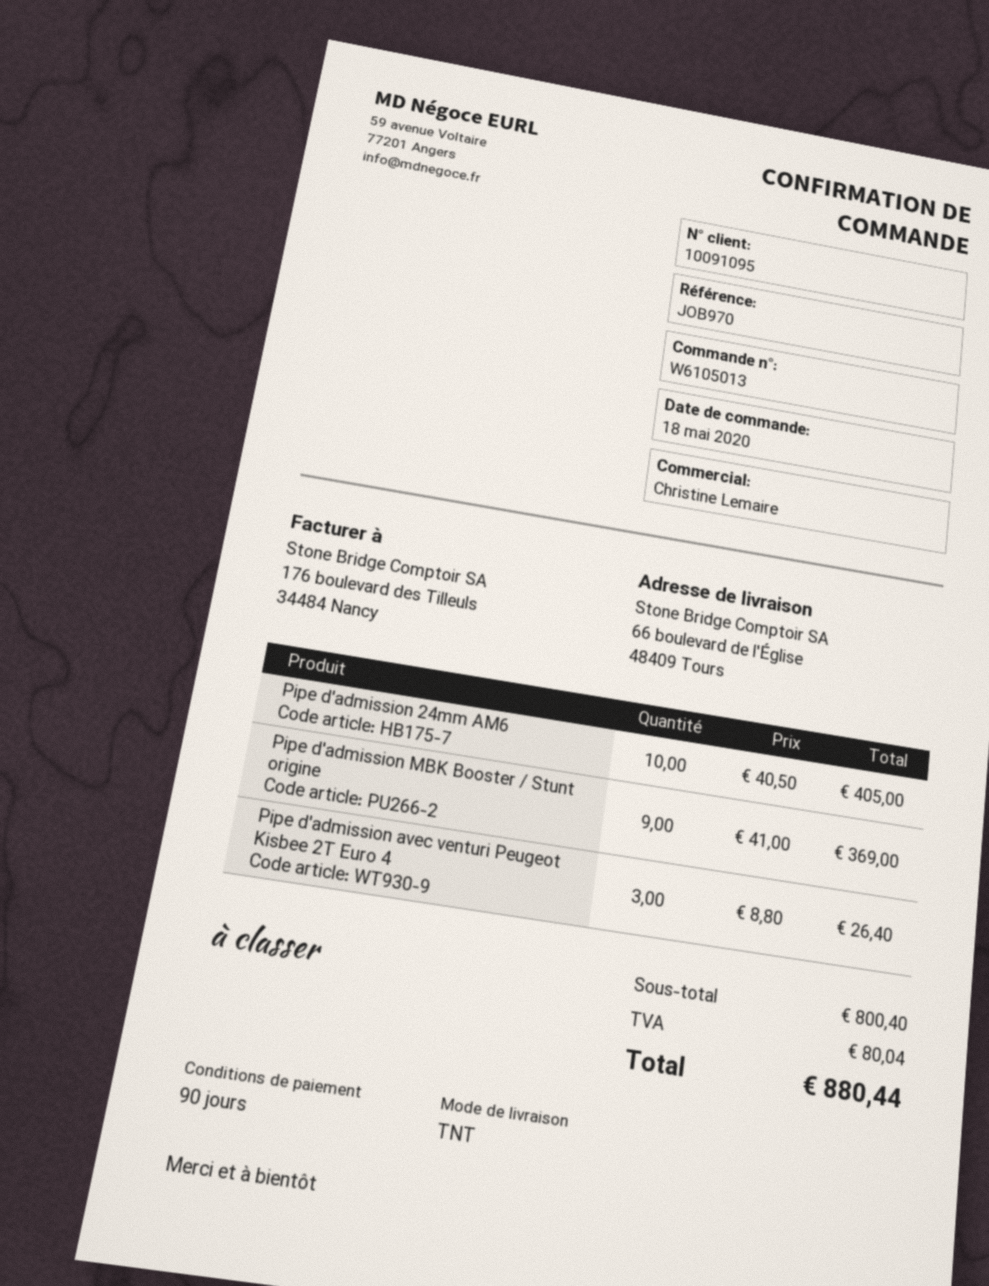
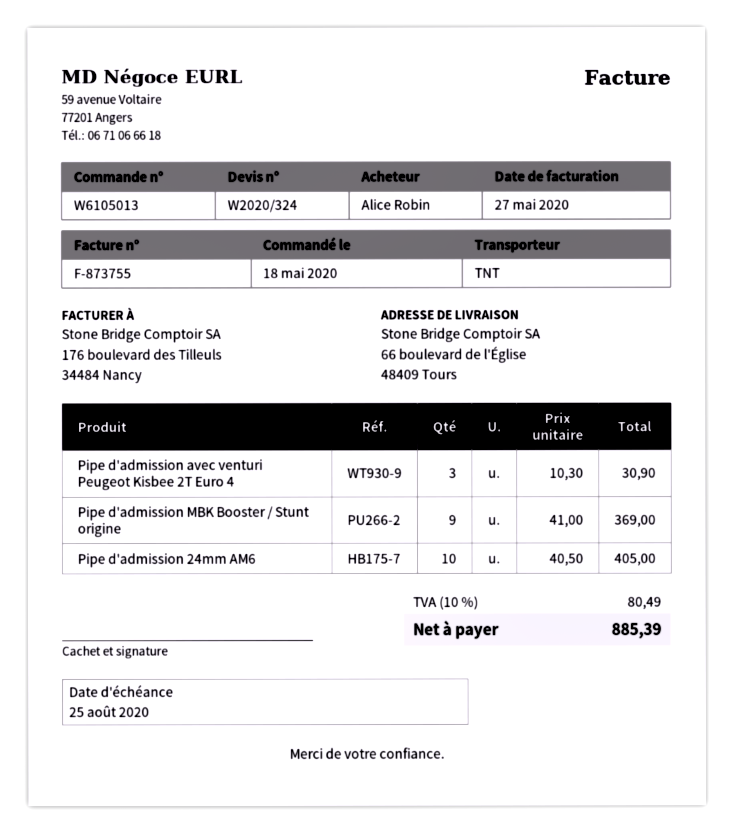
Pipe d'admission avec venturi Peugeot Kisbee 2T Euro 4: 3 x 8.80 = 26.40 -> 3 x 10.30 = 30.90
tax: 80.04 -> 80.49
total: 880.44 -> 885.39

